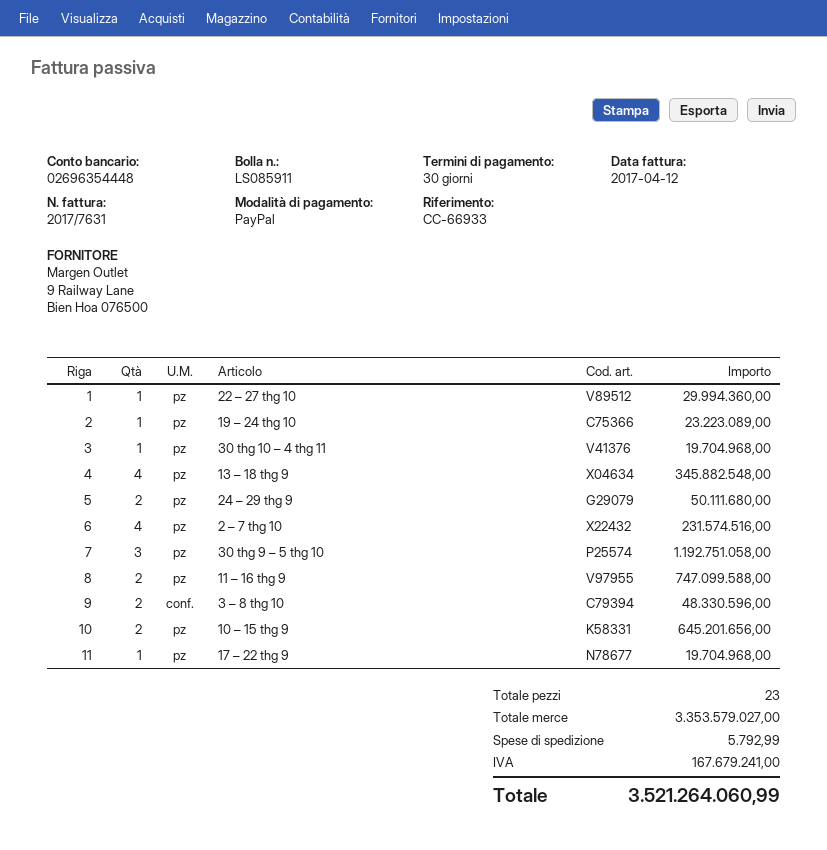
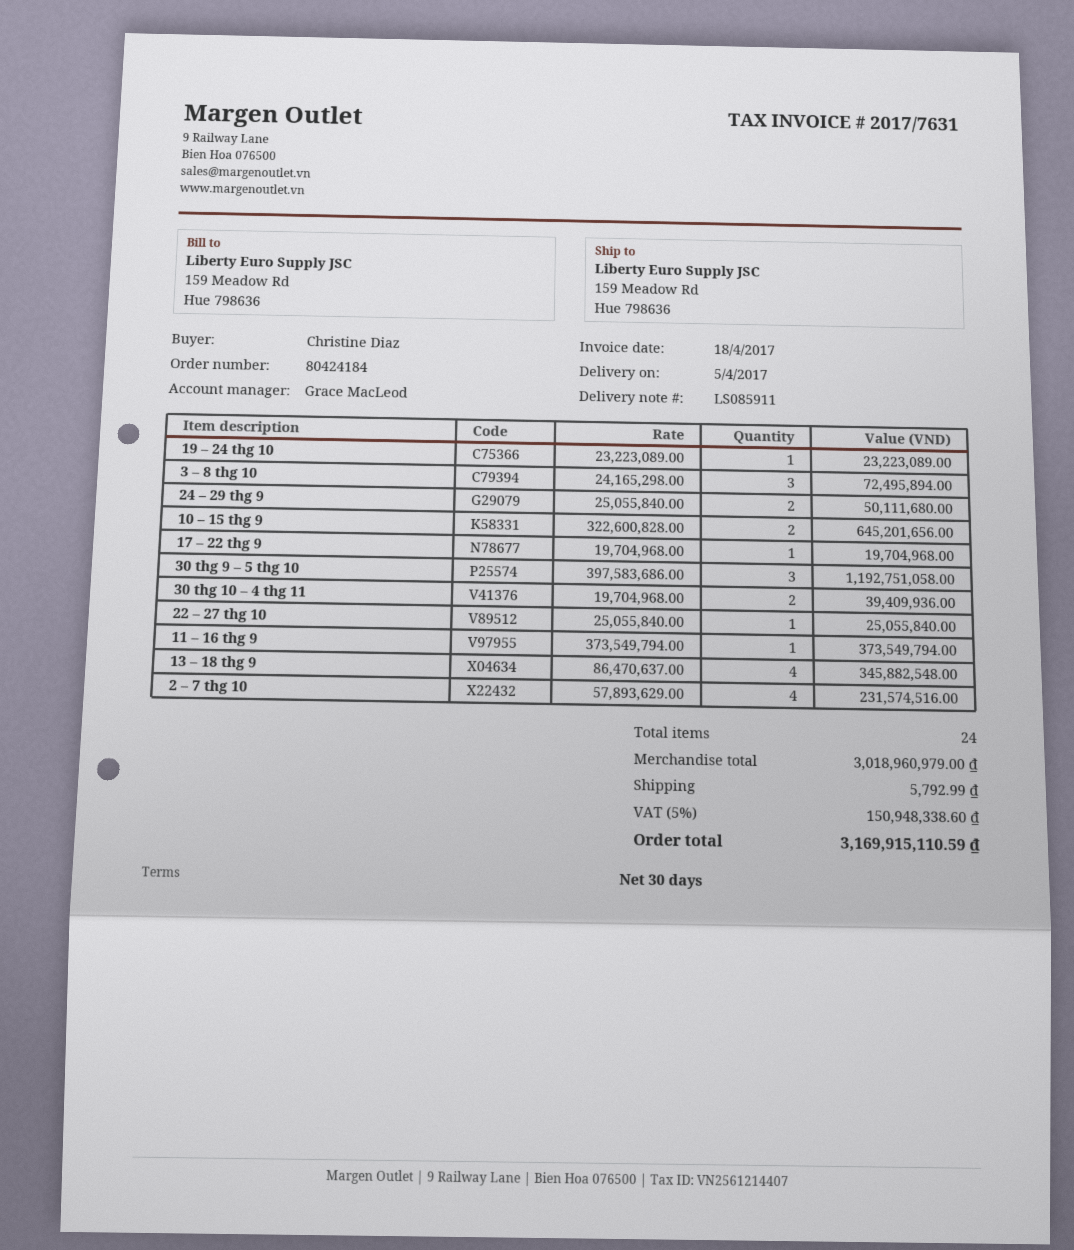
invoice date: 2017-04-12 -> 2017-04-18
22 – 27 thg 10: 1 for 29994360.00 -> 1 for 25055840.00
30 thg 10 – 4 thg 11: 1 for 19704968.00 -> 2 for 39409936.00
11 – 16 thg 9: 2 for 747099588.00 -> 1 for 373549794.00
3 – 8 thg 10: 2 for 48330596.00 -> 3 for 72495894.00
total quantity: 23 -> 24
subtotal: 3353579027.00 -> 3018960979.00
tax: 167679241.00 -> 150948338.60
total: 3521264060.99 -> 3169915110.59

